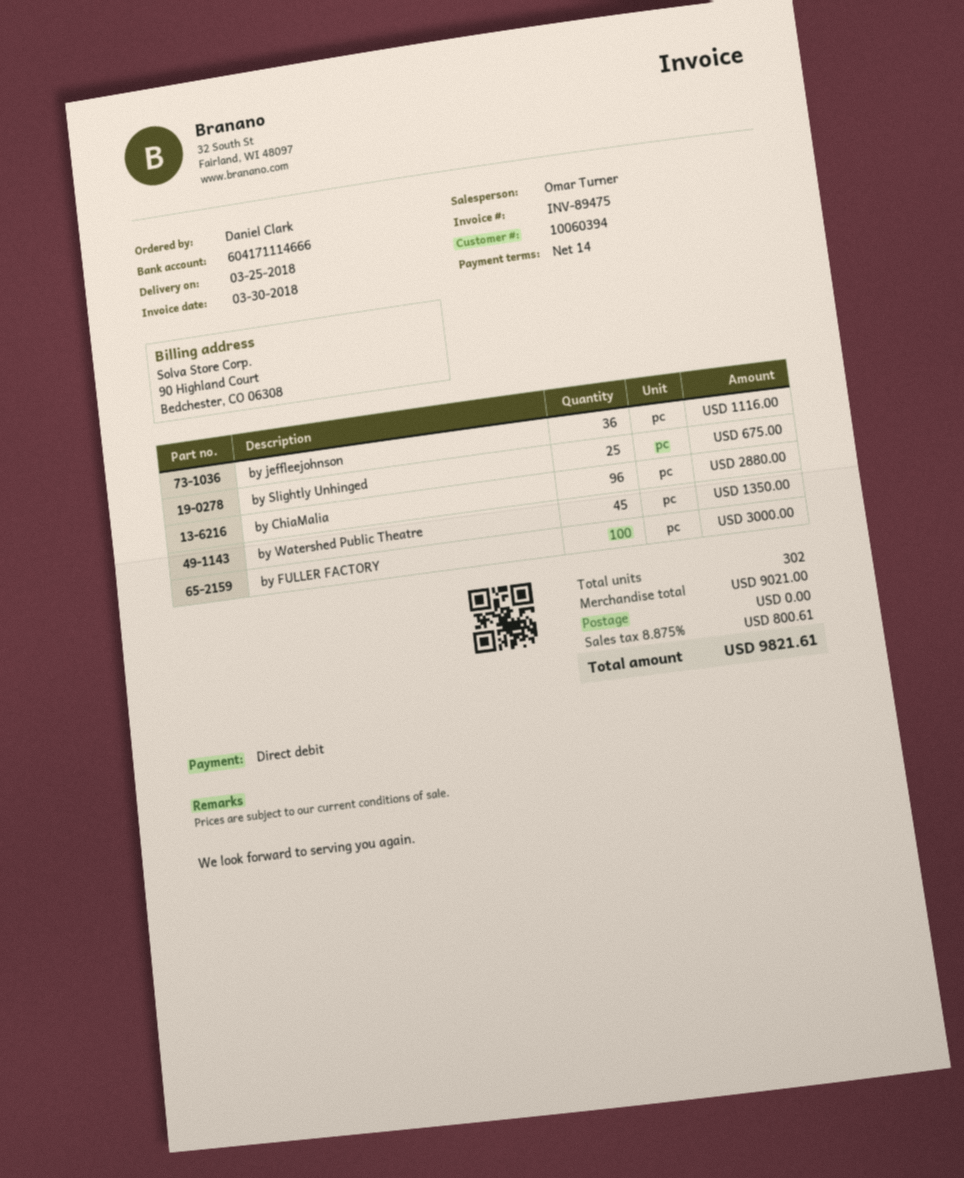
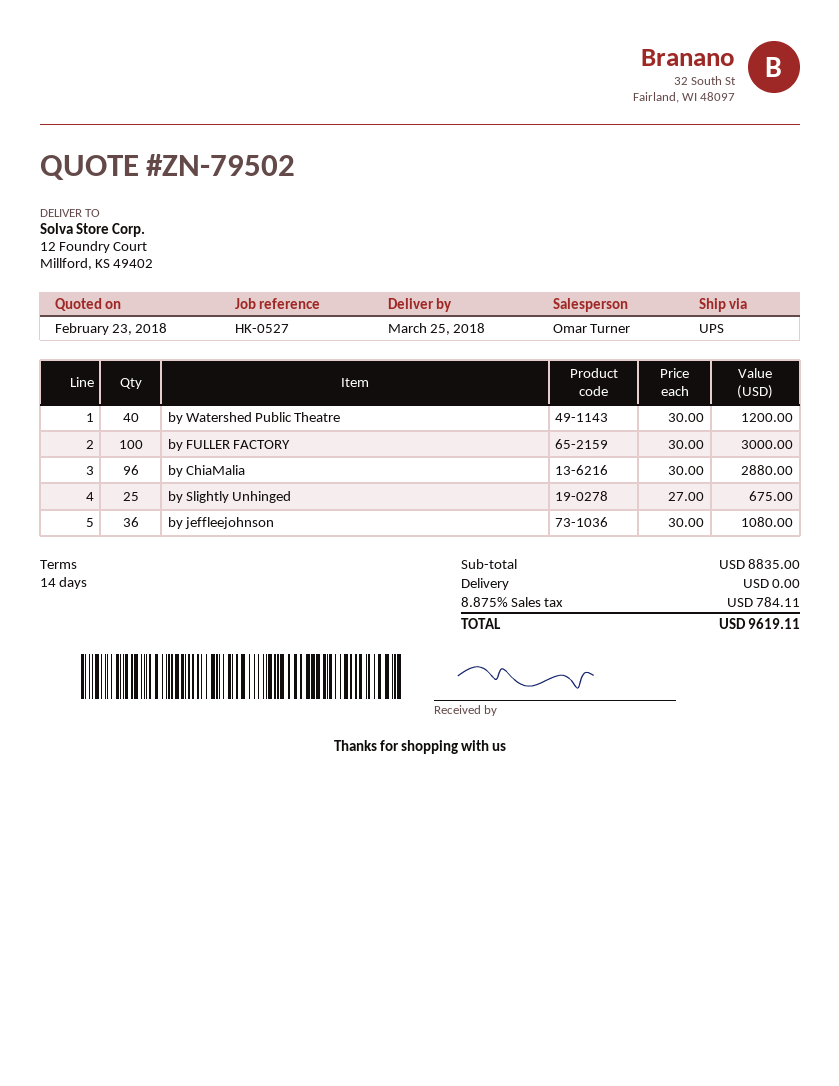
by jeffleejohnson: 36 for 1116.00 -> 36 for 1080.00
by Watershed Public Theatre: 45 for 1350.00 -> 40 for 1200.00
subtotal: 9021.00 -> 8835.00
tax: 8.875% = 800.61 -> 8.875% = 784.11
total: 9821.61 -> 9619.11

